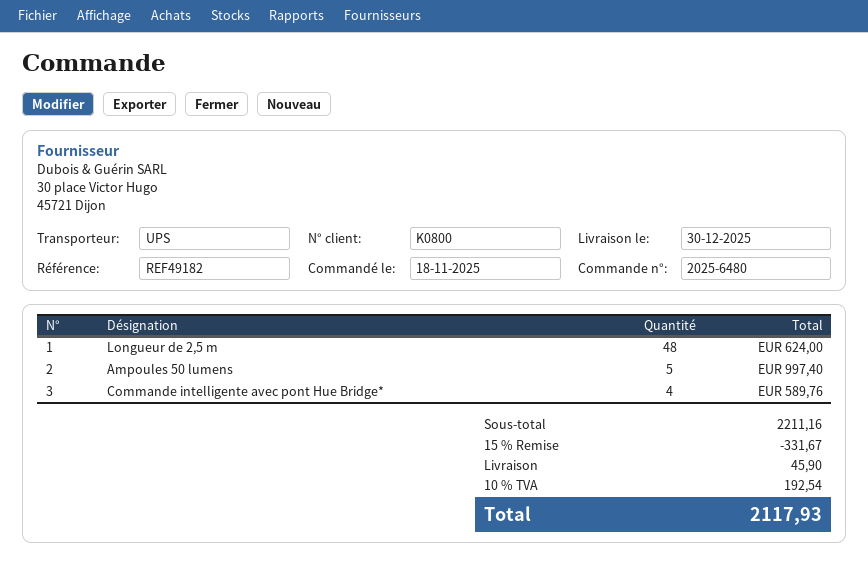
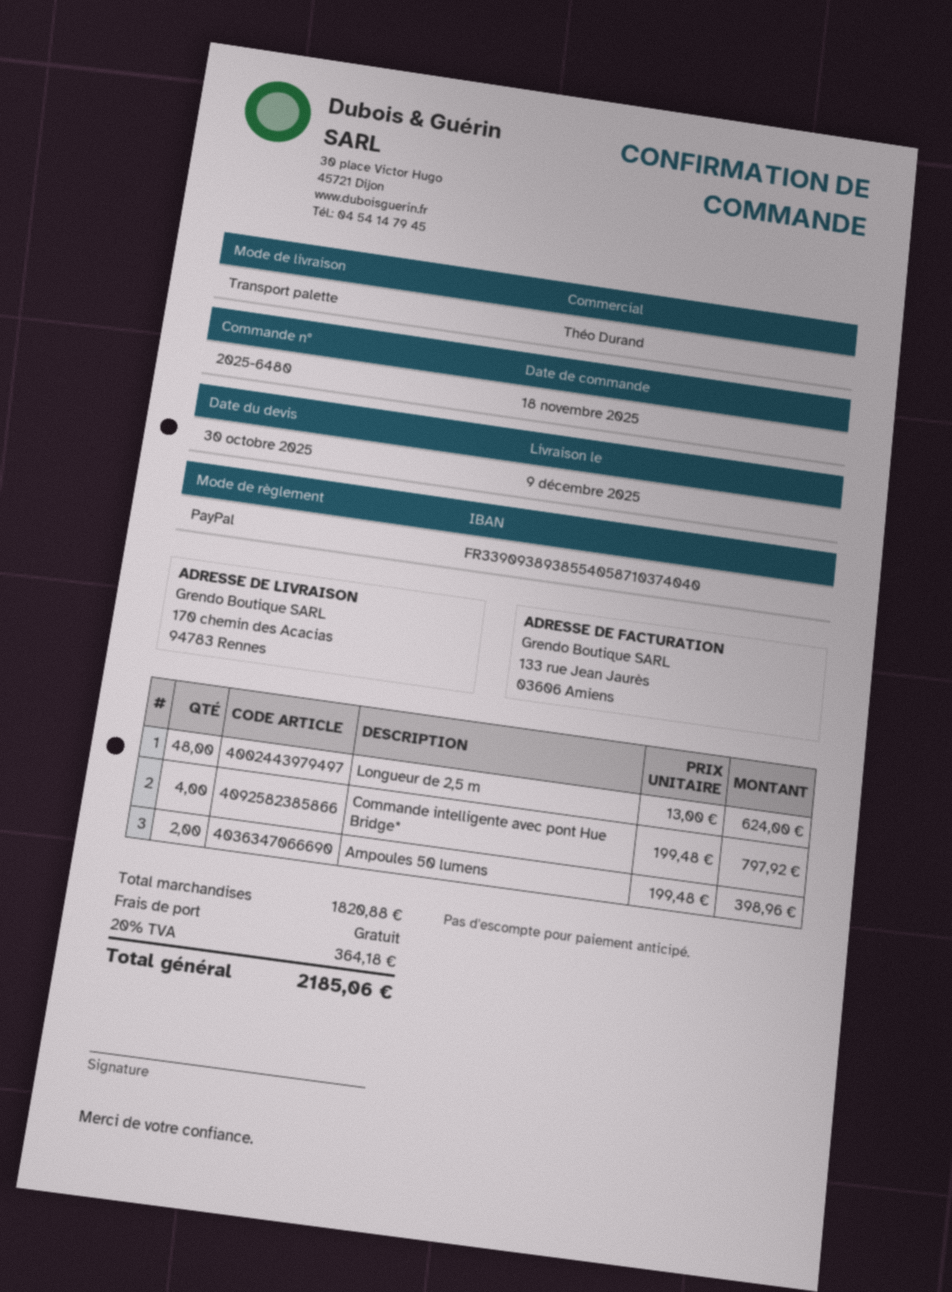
delivery date: 2025-12-30 -> 2025-12-09
shipping method: UPS -> pallet freight
Ampoules 50 lumens: 5 for 997.40 -> 2 for 398.96
Commande intelligente avec pont Hue Bridge*: 4 for 589.76 -> 4 for 797.92
subtotal: 2211.16 -> 1820.88
discount: 15% = 331.67 -> none
shipping: 45.90 -> 0.00
tax: 10% = 192.54 -> 20% = 364.18
total: 2117.93 -> 2185.06

